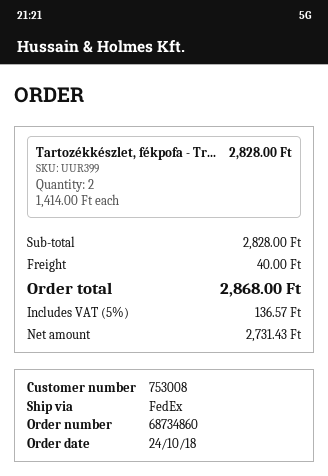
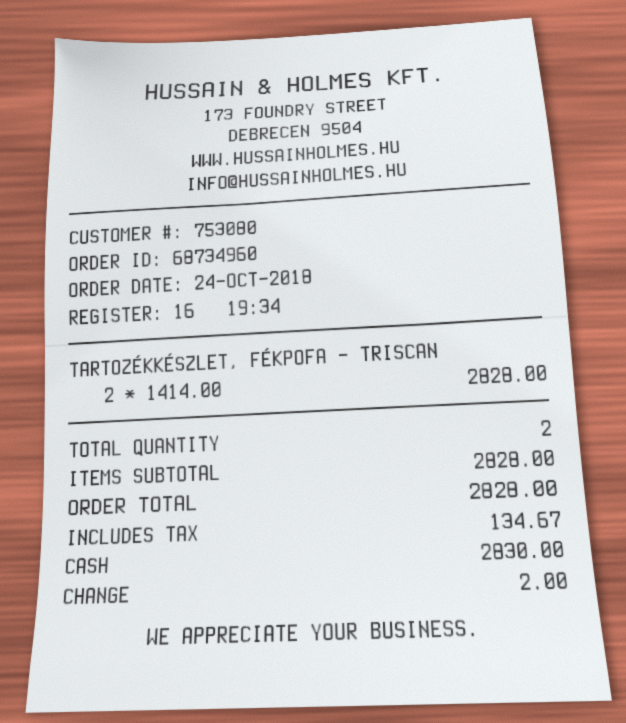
order number: 68734860 -> 68734960
customer number: 753008 -> 753080
shipping: 40.00 -> none
tax: 136.57 -> 134.67
total: 2868.00 -> 2828.00

